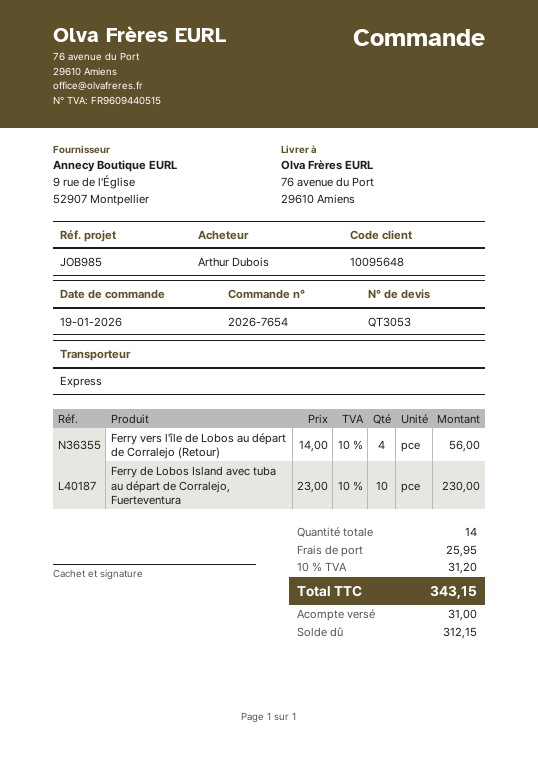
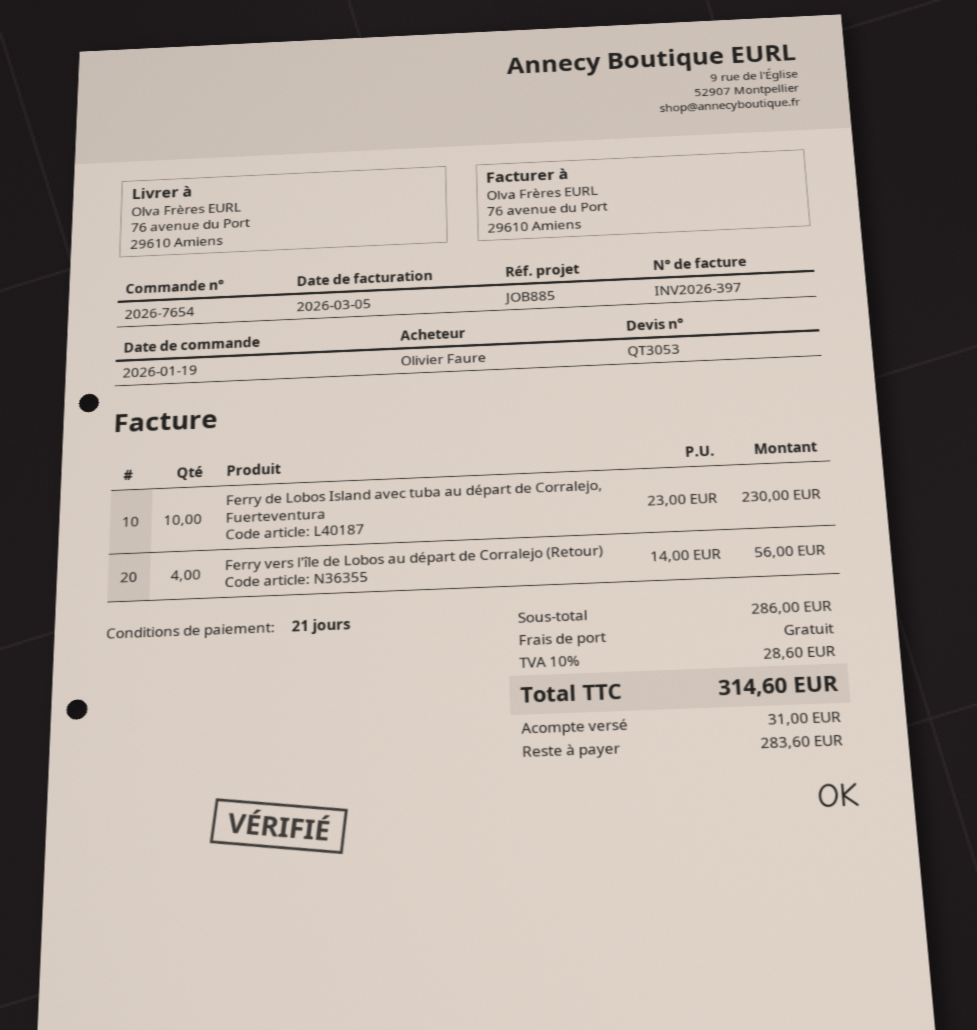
reference: JOB985 -> JOB885
ordered by: Arthur Dubois -> Olivier Faure
shipping: 25.95 -> 0.00
tax: 10% = 31.20 -> 10% = 28.60
total: 343.15 -> 314.60
balance: 312.15 -> 283.60

